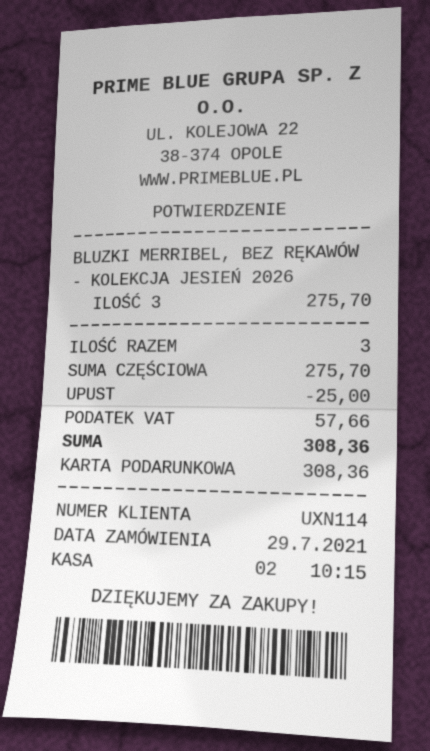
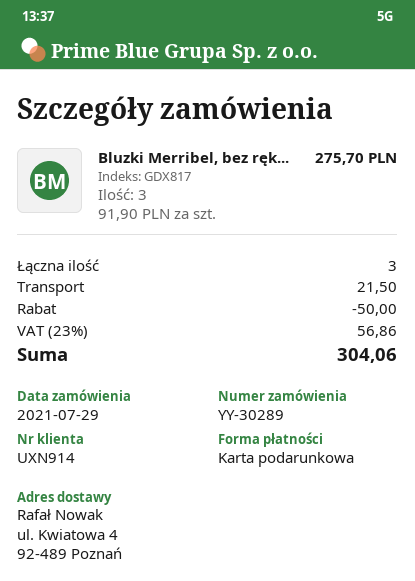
customer number: UXN114 -> UXN914
discount: 25.00 -> 50.00
shipping: none -> 21.50
tax: 57.66 -> 56.86
total: 308.36 -> 304.06

